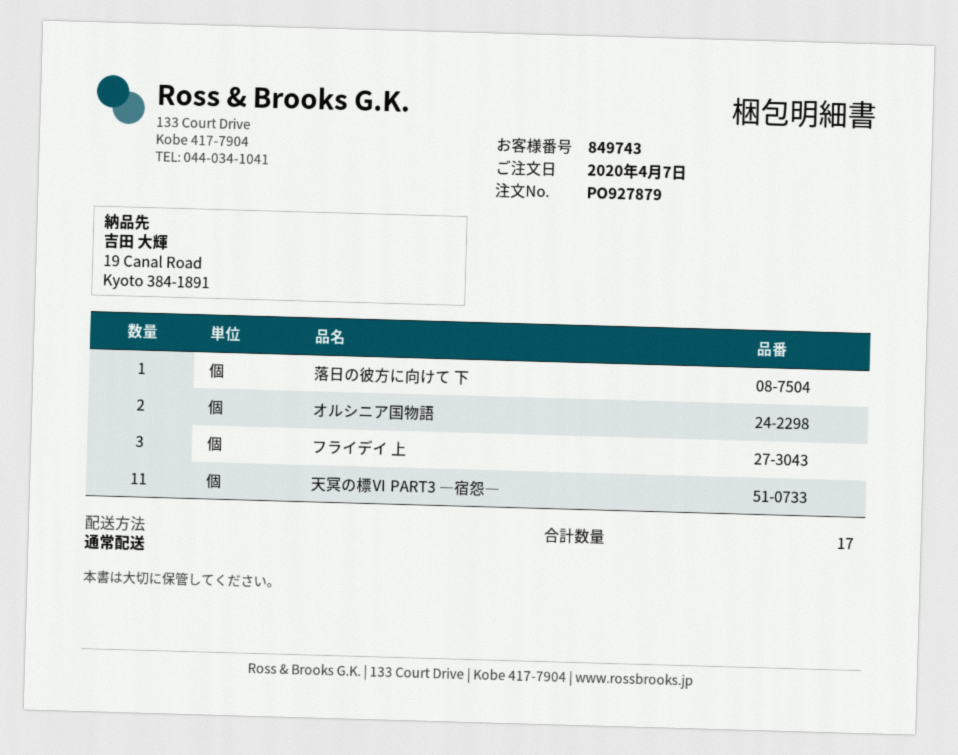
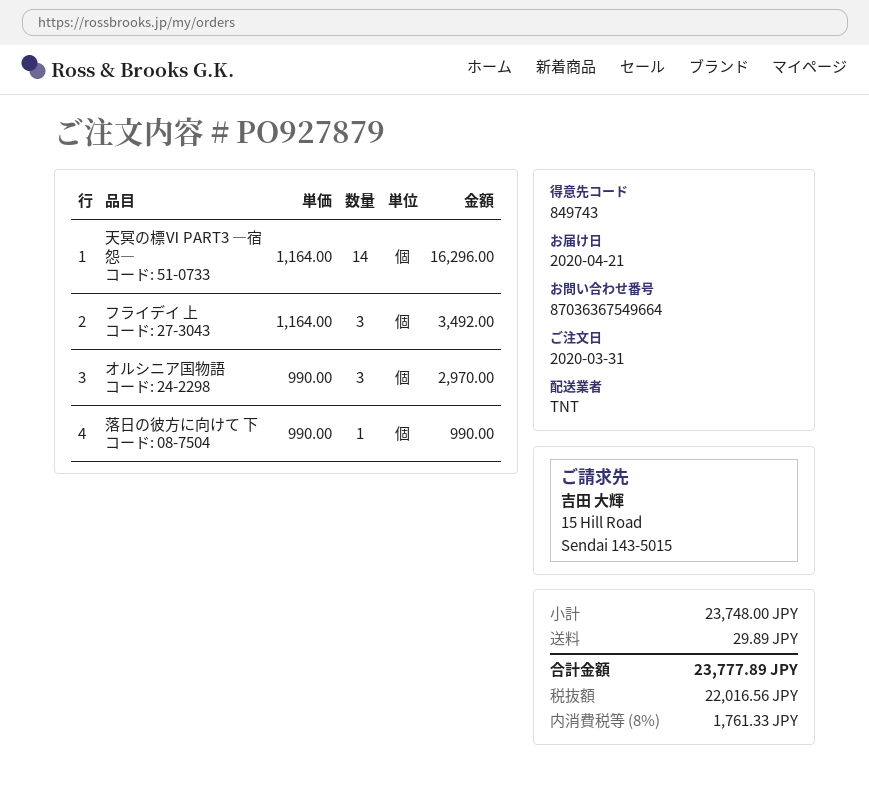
order date: 2020-04-07 -> 2020-03-31
shipping method: standard -> TNT
オルシニア国物語: 2 -> 3
天冥の標Ⅵ PART3 ―宿怨―: 11 -> 14

